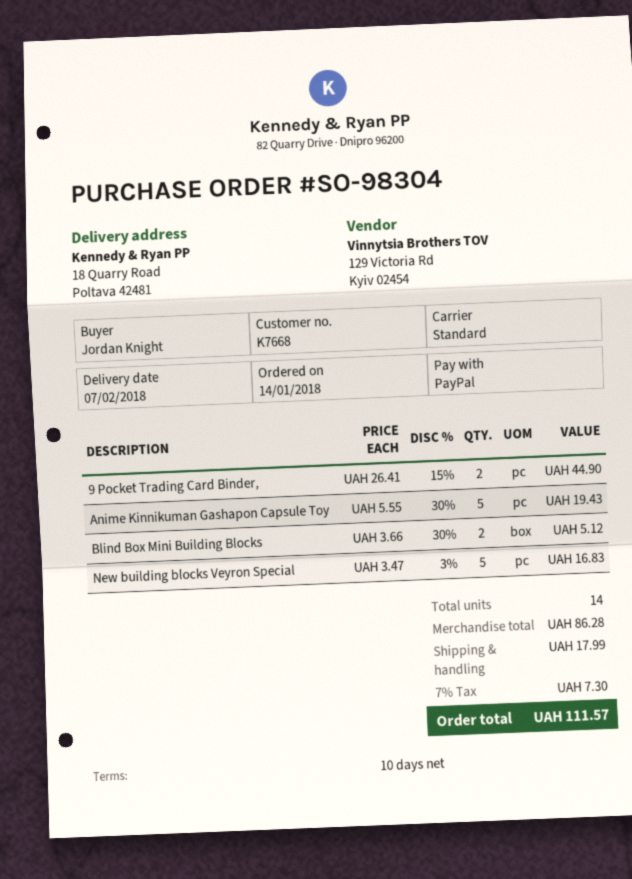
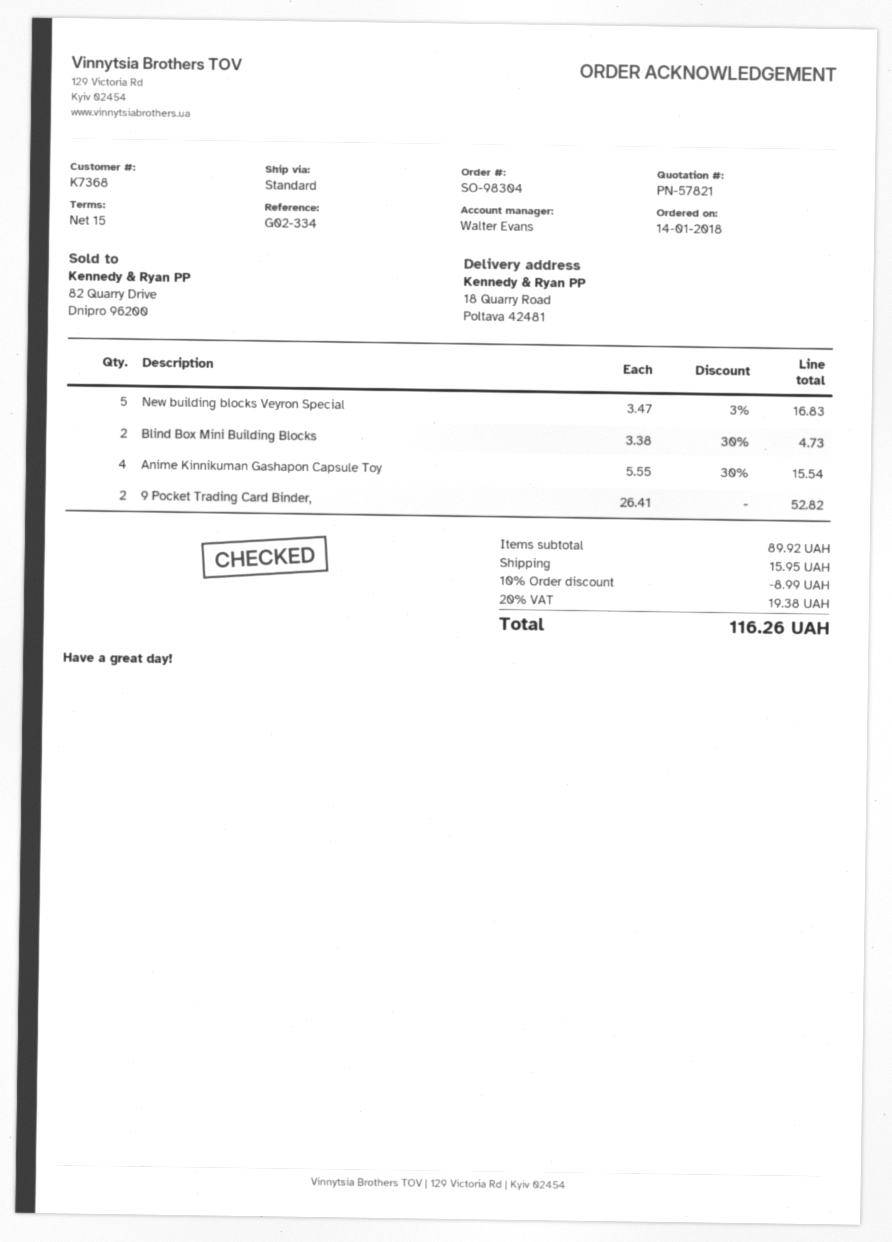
payment terms: 10 days -> 15 days
customer number: K7668 -> K7368
9 Pocket Trading Card Binder,: 2 x 26.41 - 15% = 44.90 -> 2 x 26.41 = 52.82
Anime Kinnikuman Gashapon Capsule Toy: 5 x 5.55 - 30% = 19.43 -> 4 x 5.55 - 30% = 15.54
Blind Box Mini Building Blocks: 2 x 3.66 - 30% = 5.12 -> 2 x 3.38 - 30% = 4.73
subtotal: 86.28 -> 89.92
discount: none -> 10% = 8.99
shipping: 17.99 -> 15.95
tax: 7% = 7.30 -> 20% = 19.38
total: 111.57 -> 116.26

